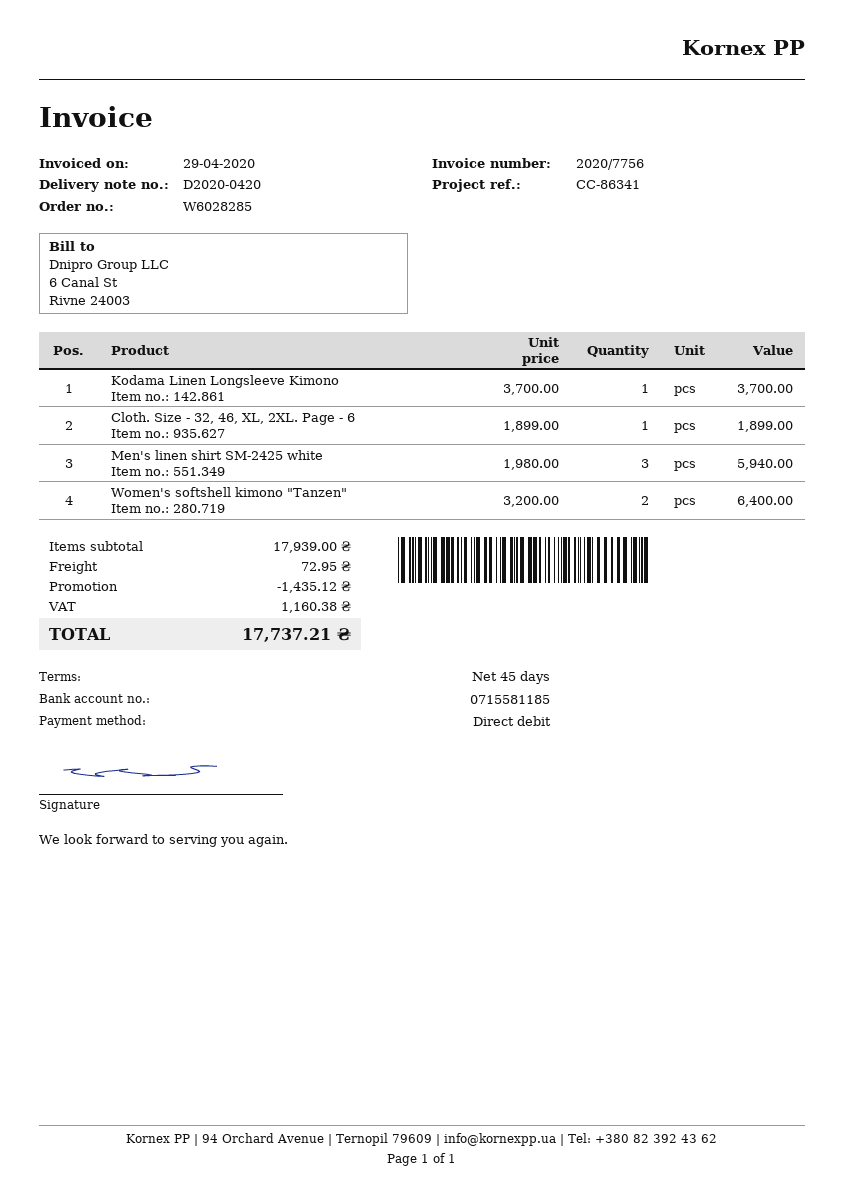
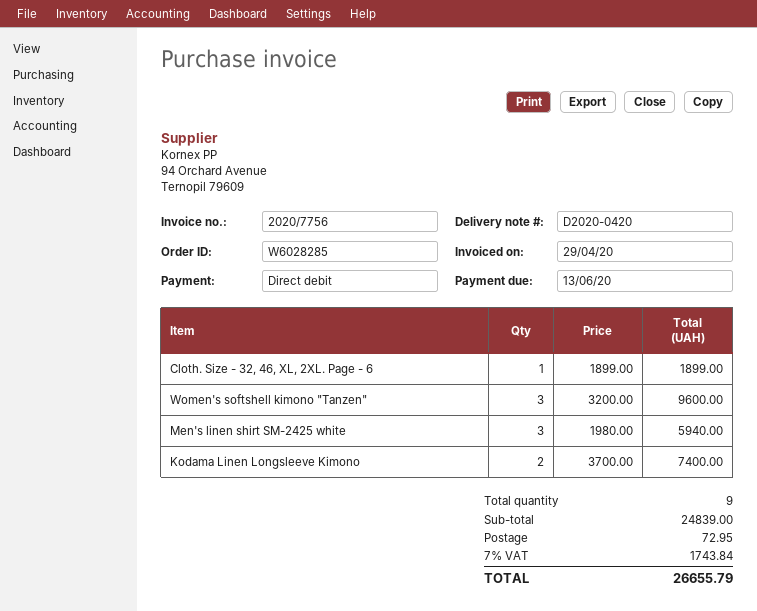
Kodama Linen Longsleeve Kimono: 1 x 3700.00 = 3700.00 -> 2 x 3700.00 = 7400.00
Women's softshell kimono "Tanzen": 2 x 3200.00 = 6400.00 -> 3 x 3200.00 = 9600.00
subtotal: 17939.00 -> 24839.00
discount: 1435.12 -> none
tax: 1160.38 -> 1743.84
total: 17737.21 -> 26655.79

